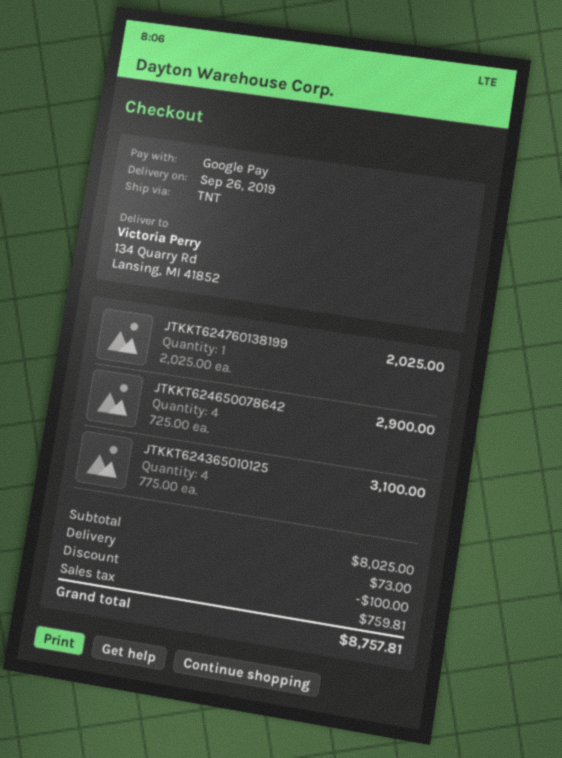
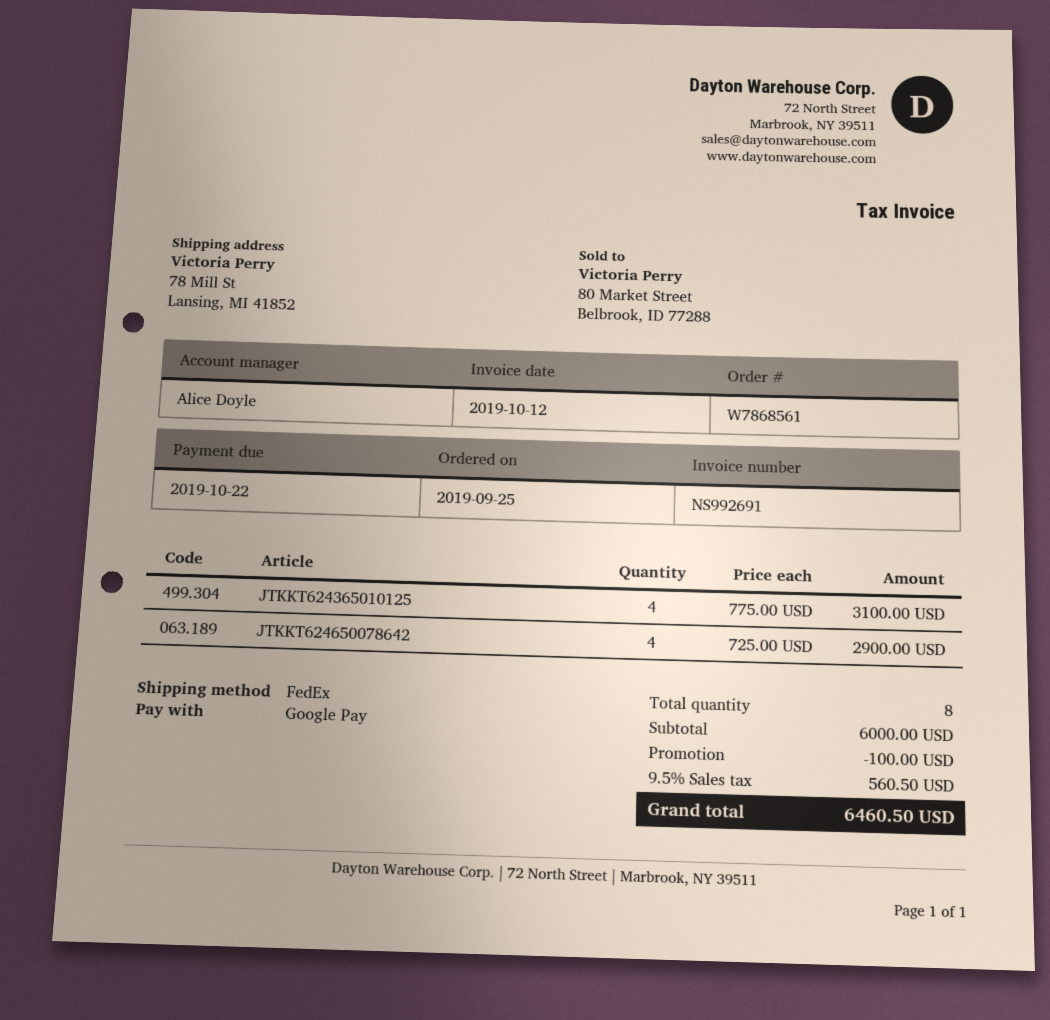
shipping method: TNT -> FedEx
ship to: 134 Quarry Rd, Lansing, MI 41852 -> 78 Mill St, Lansing, MI 41852
JTKKT624760138199: 1 x 2025.00 = 2025.00 -> none
subtotal: 8025.00 -> 6000.00
shipping: 73.00 -> none
tax: 759.81 -> 560.50
total: 8757.81 -> 6460.50

